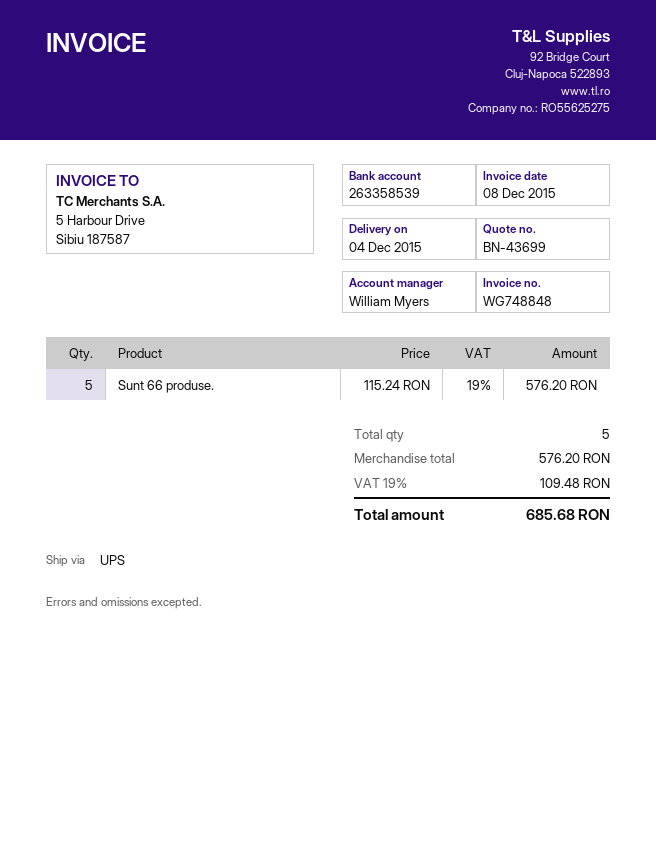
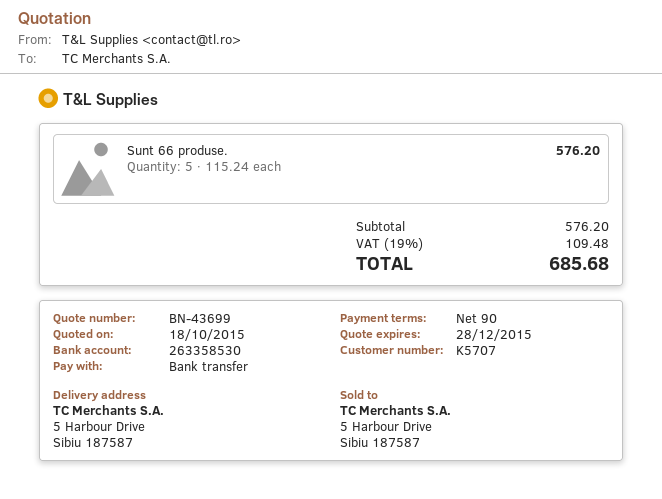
bank account: 263358539 -> 263358530

